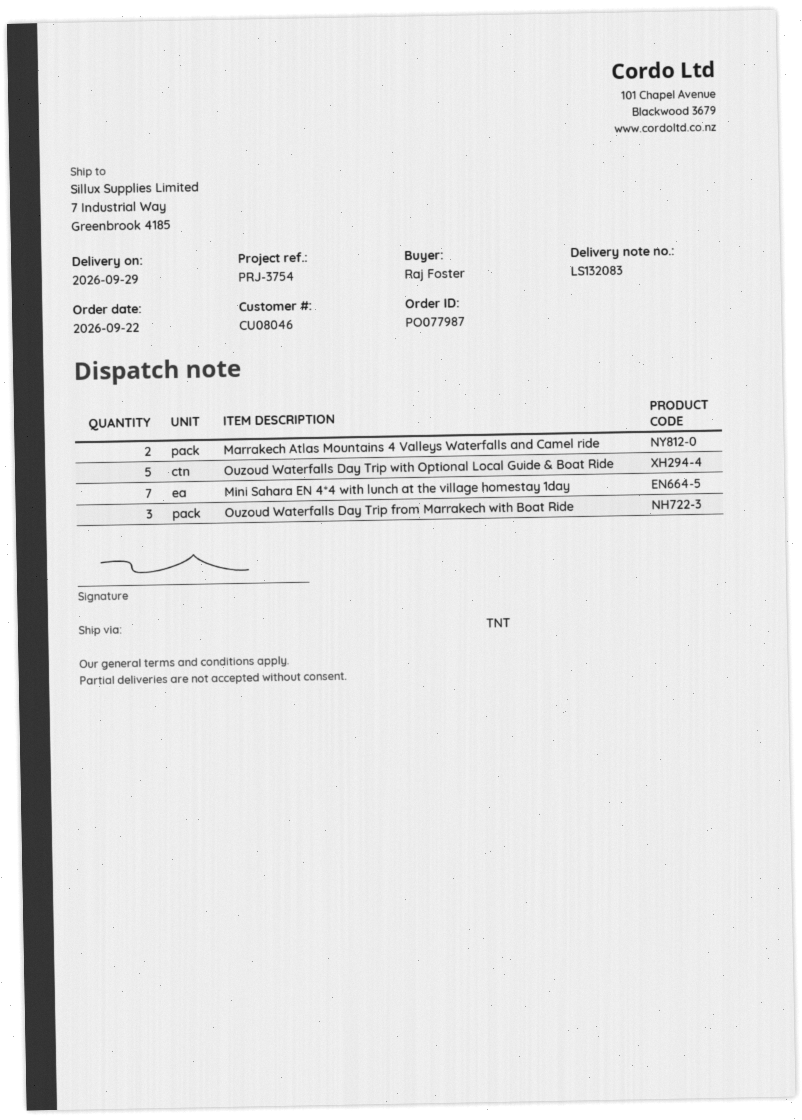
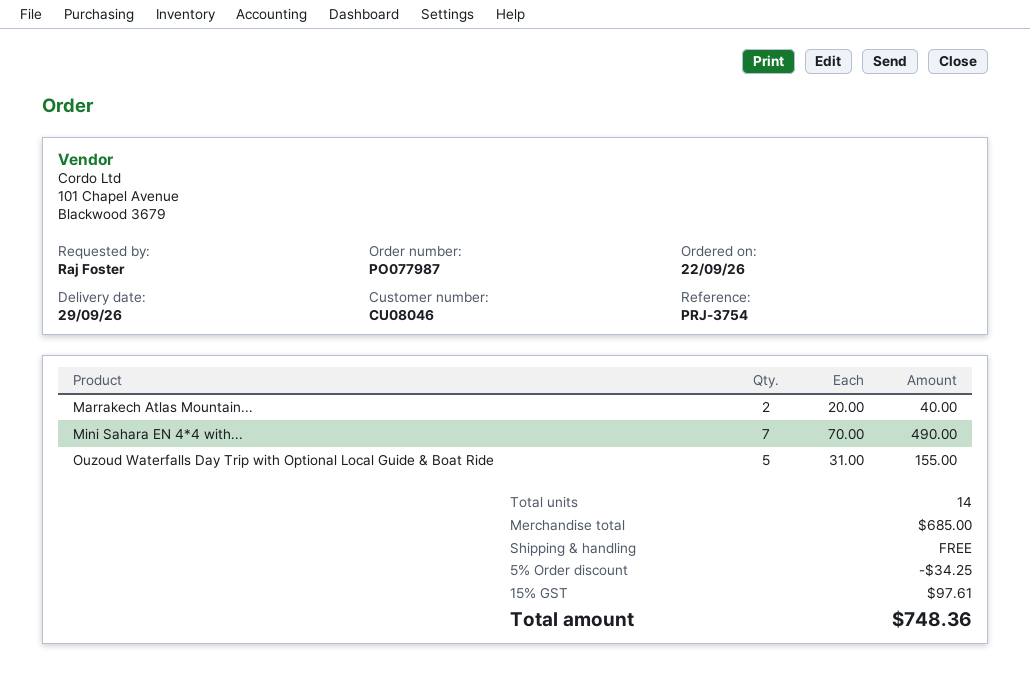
Ouzoud Waterfalls Day Trip from Marrakech with Boat Ride: 3 -> none

